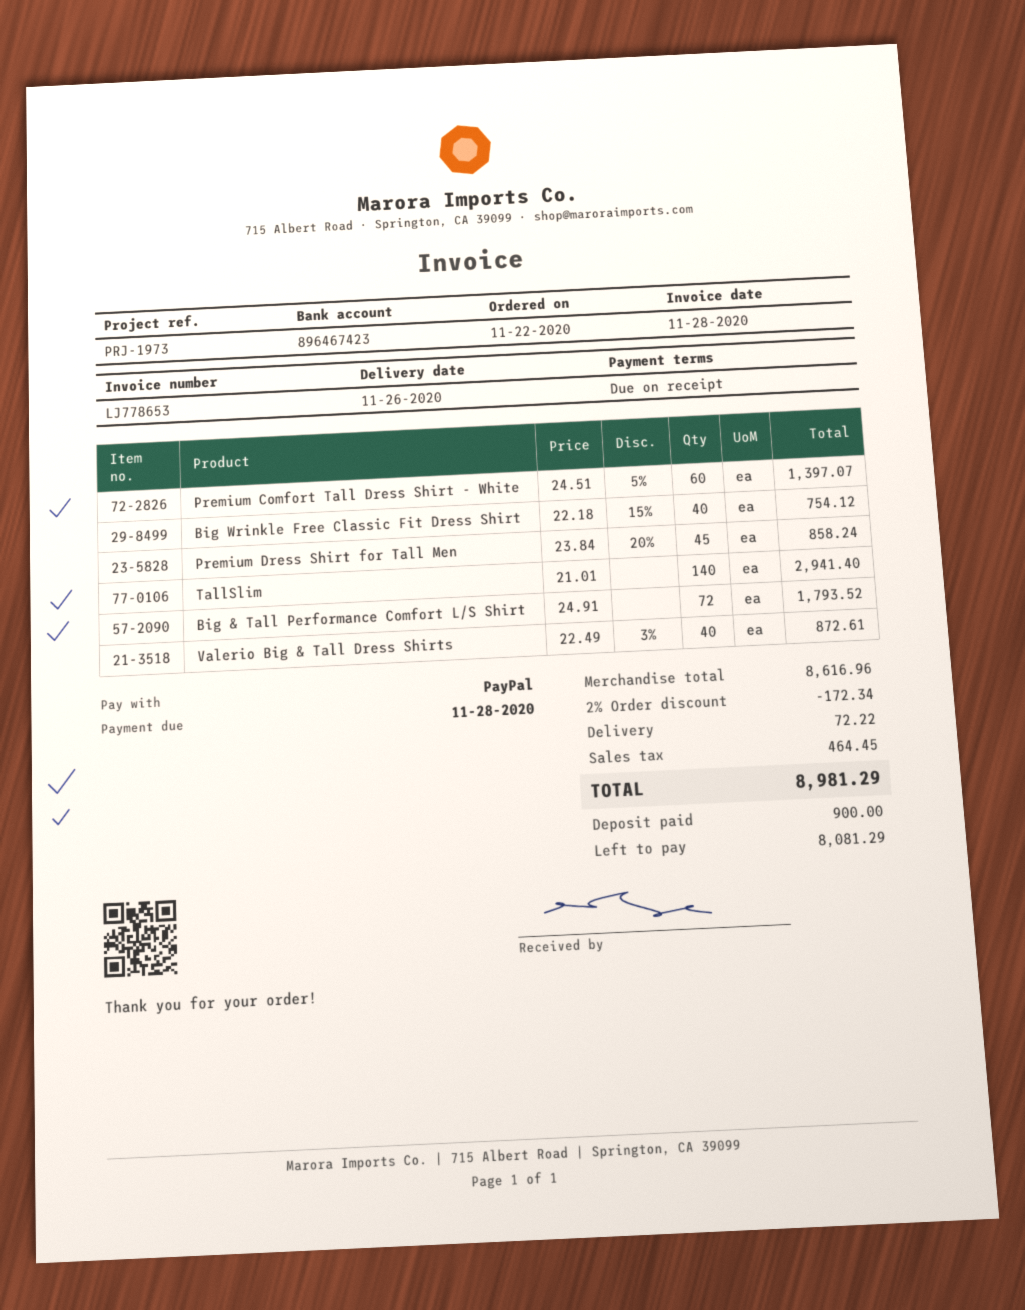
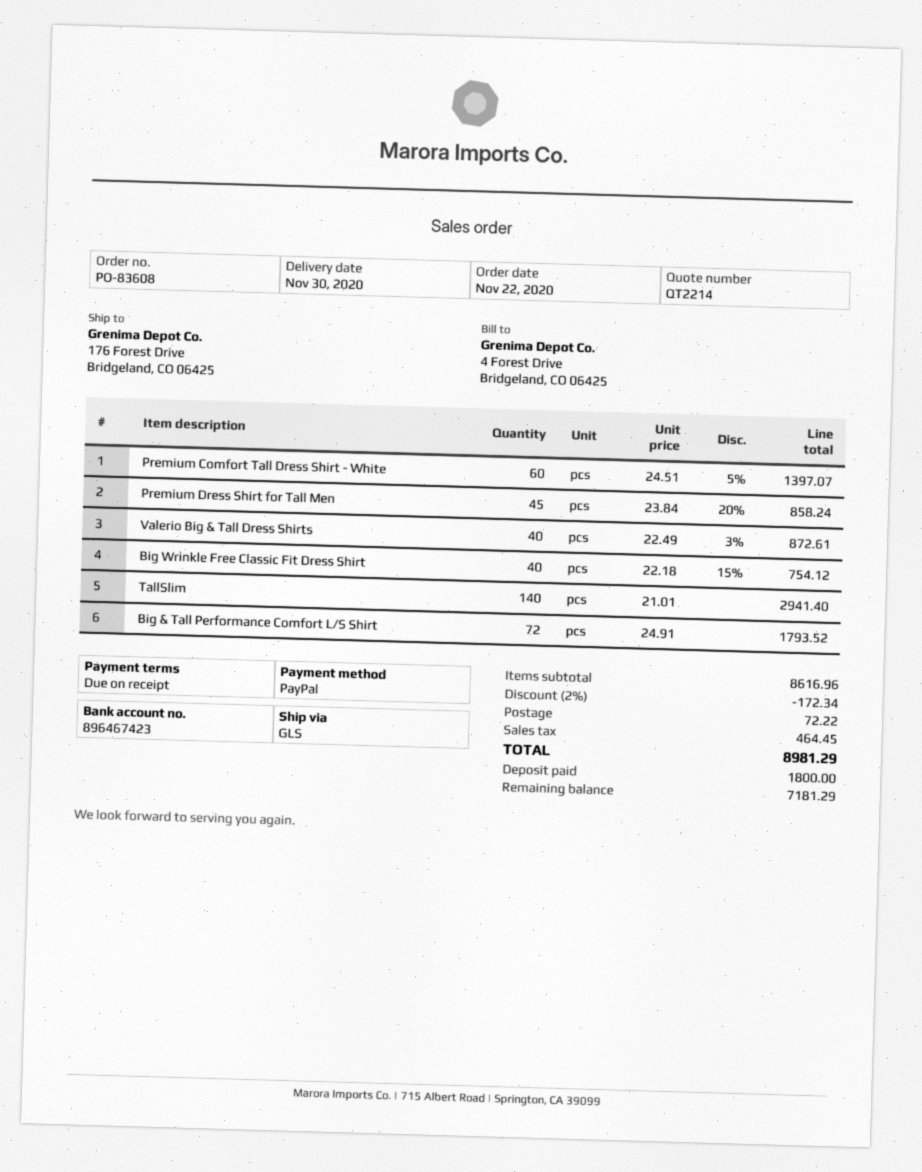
delivery date: 2020-11-26 -> 2020-11-30
deposit: 900.00 -> 1800.00
balance: 8081.29 -> 7181.29

